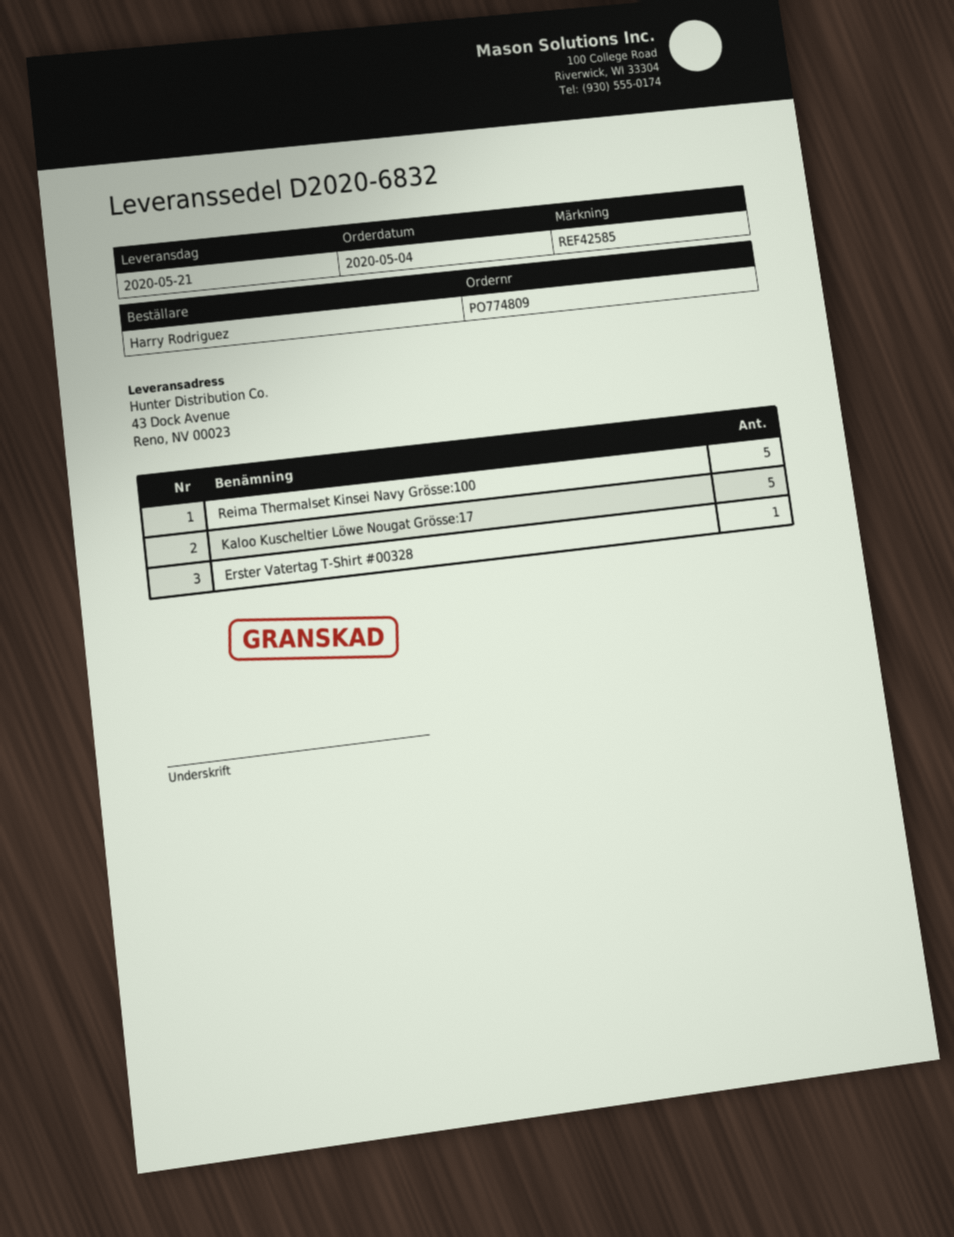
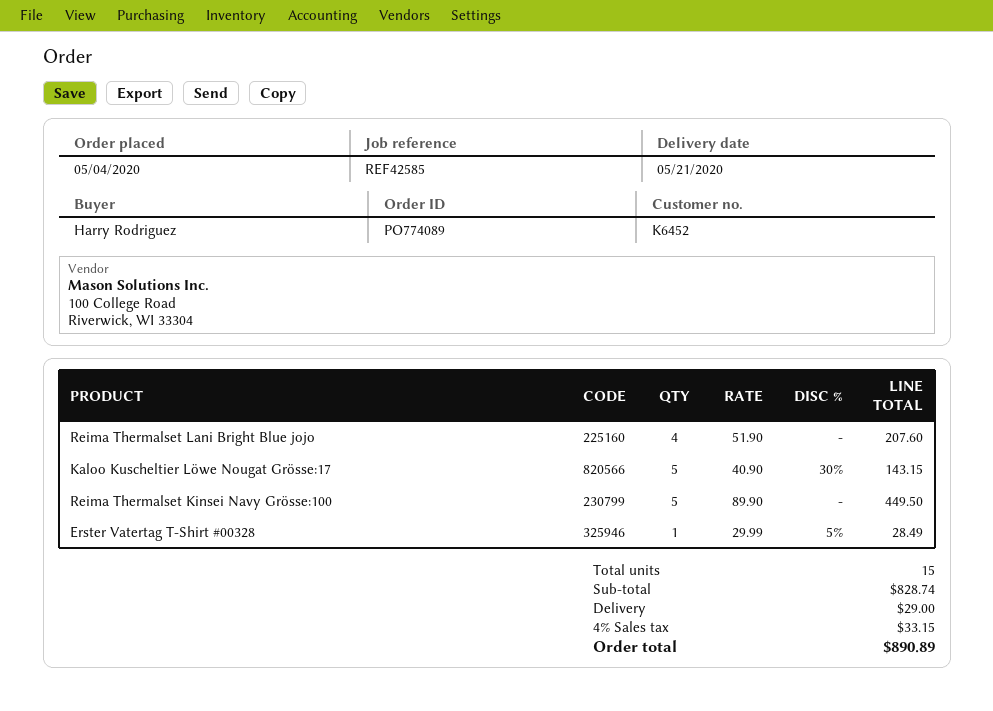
order number: PO774809 -> PO774089
Reima Thermalset Lani Bright Blue jojo: none -> 4

